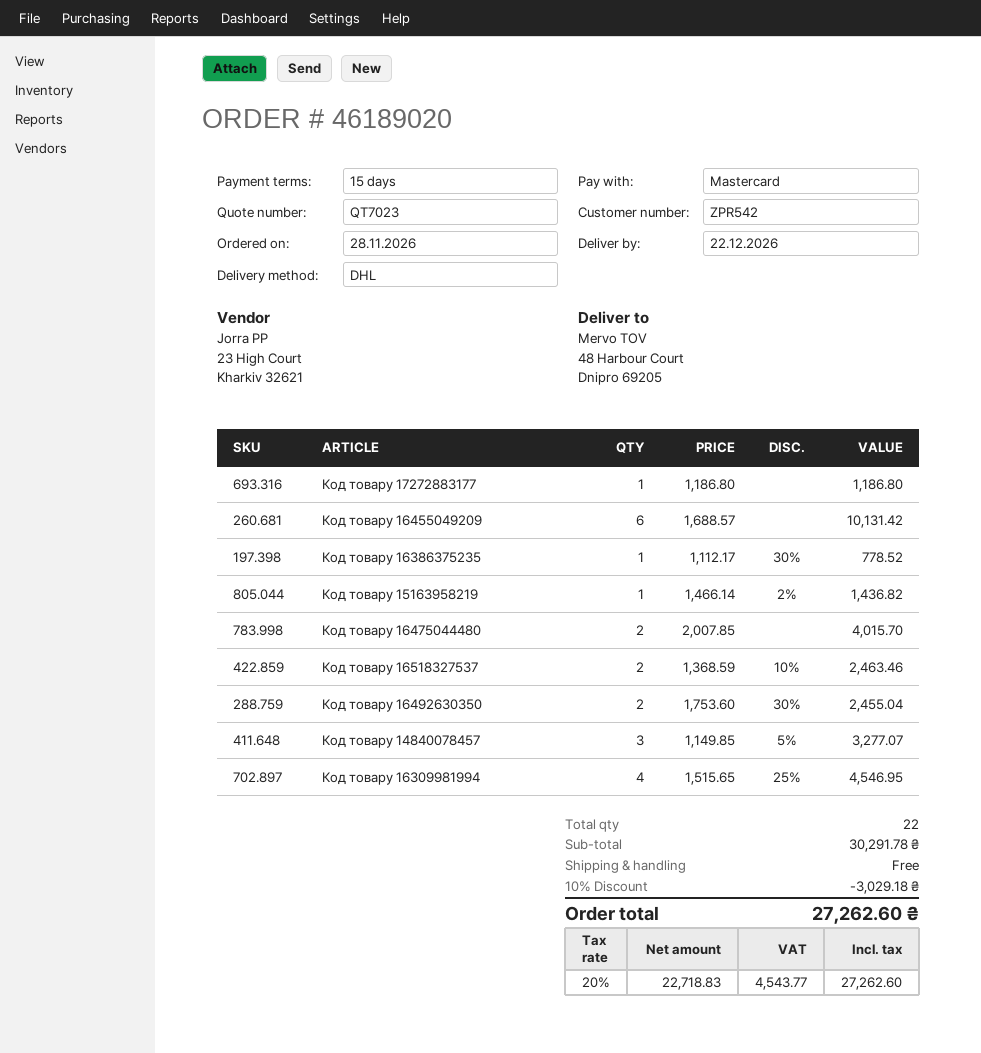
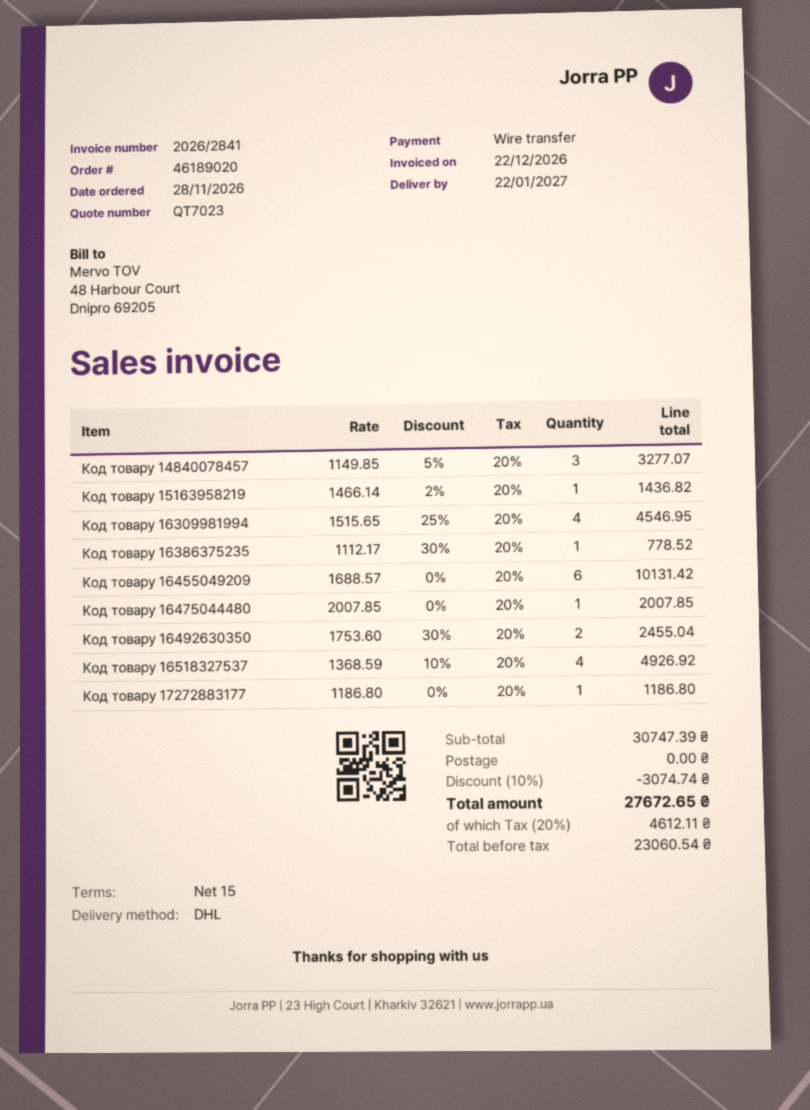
delivery date: 2026-12-22 -> 2027-01-22
payment method: Mastercard -> bank transfer
Код товару 16475044480: 2 x 2007.85 = 4015.70 -> 1 x 2007.85 = 2007.85
Код товару 16518327537: 2 x 1368.59 - 10% = 2463.46 -> 4 x 1368.59 - 10% = 4926.92
subtotal: 30291.78 -> 30747.39
discount: 10% = 3029.18 -> 10% = 3074.74
net: 22718.83 -> 23060.54
tax: 20% = 4543.77 -> 20% = 4612.11
total: 27262.60 -> 27672.65

